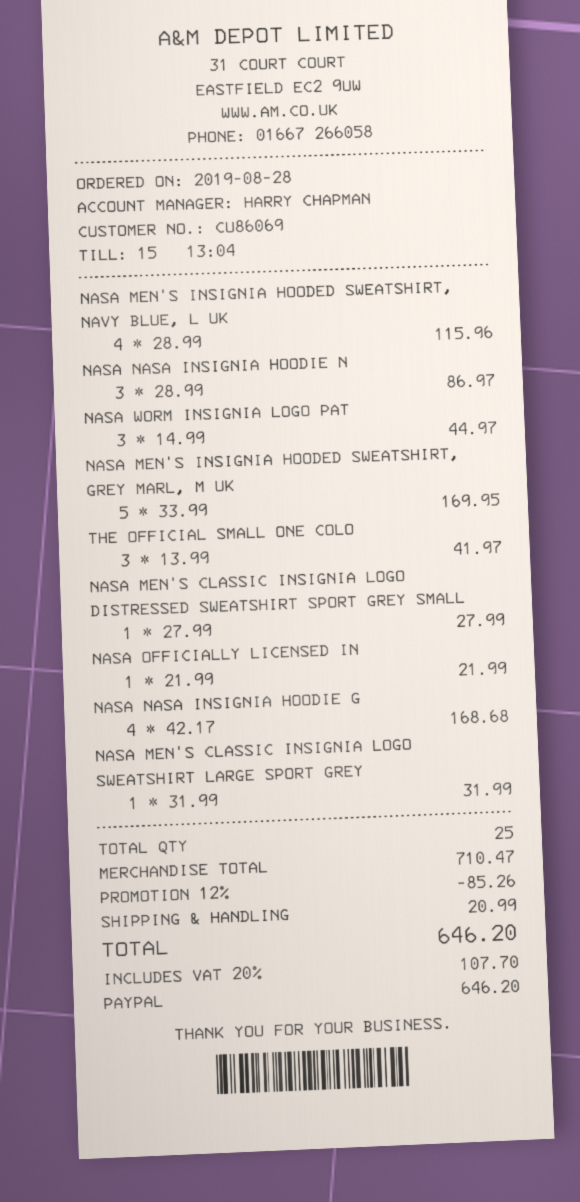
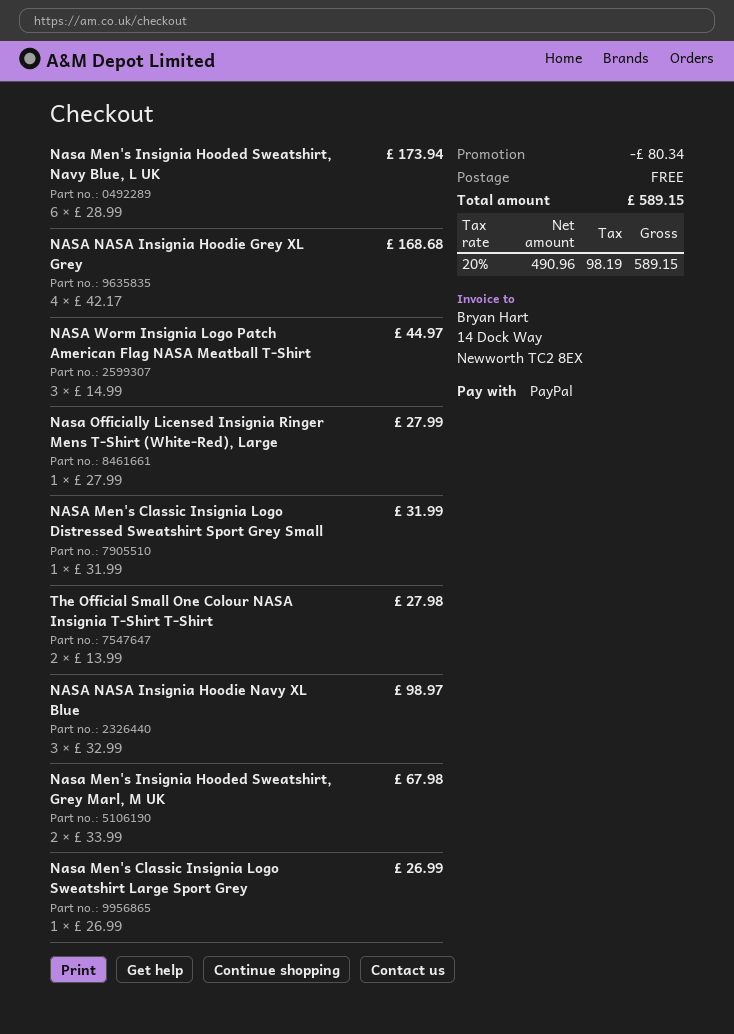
NASA MEN'S INSIGNIA HOODED SWEATSHIRT, NAVY BLUE, L UK: 4 x 28.99 = 115.96 -> 6 x 28.99 = 173.94
NASA NASA INSIGNIA HOODIE N: 3 x 28.99 = 86.97 -> 3 x 32.99 = 98.97
NASA MEN'S INSIGNIA HOODED SWEATSHIRT, GREY MARL, M UK: 5 x 33.99 = 169.95 -> 2 x 33.99 = 67.98
THE OFFICIAL SMALL ONE COLO: 3 x 13.99 = 41.97 -> 2 x 13.99 = 27.98
NASA MEN'S CLASSIC INSIGNIA LOGO DISTRESSED SWEATSHIRT SPORT GREY SMALL: 1 x 27.99 = 27.99 -> 1 x 31.99 = 31.99
NASA OFFICIALLY LICENSED IN: 1 x 21.99 = 21.99 -> 1 x 27.99 = 27.99
NASA MEN'S CLASSIC INSIGNIA LOGO SWEATSHIRT LARGE SPORT GREY: 1 x 31.99 = 31.99 -> 1 x 26.99 = 26.99
discount: 85.26 -> 80.34
shipping: 20.99 -> 0.00
tax: 20% = 107.70 -> 20% = 98.19
total: 646.20 -> 589.15

